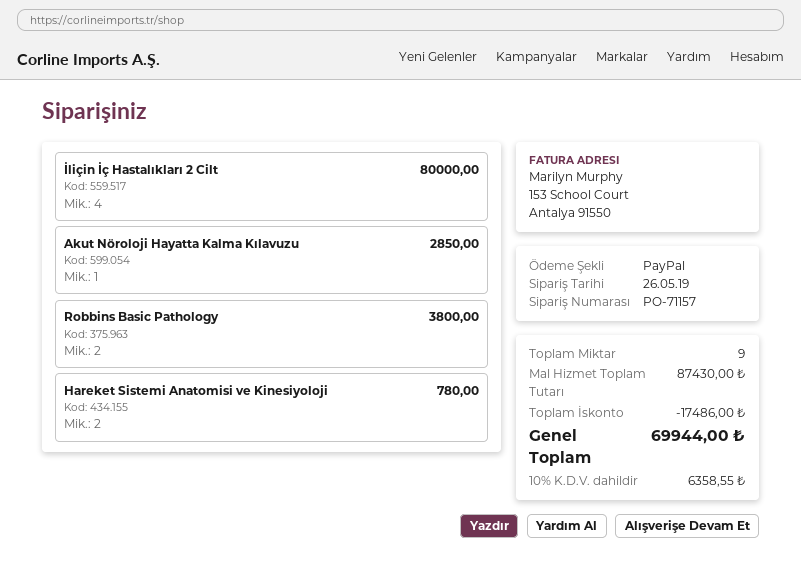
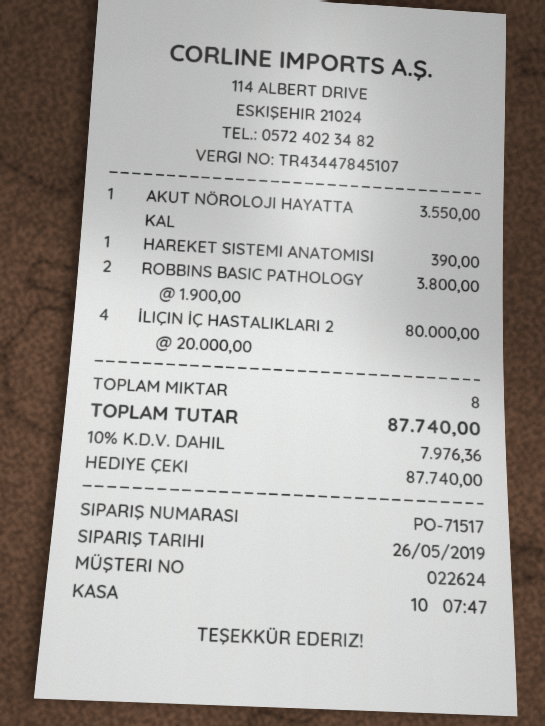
order number: PO-71157 -> PO-71517
payment method: PayPal -> gift card
Akut Nöroloji Hayatta Kalma Kılavuzu: 1 for 2850.00 -> 1 for 3550.00
Hareket Sistemi Anatomisi ve Kinesiyoloji: 2 for 780.00 -> 1 for 390.00
total quantity: 9 -> 8
discount: 17486.00 -> none
tax: 10% = 6358.55 -> 10% = 7976.36
total: 69944.00 -> 87740.00

